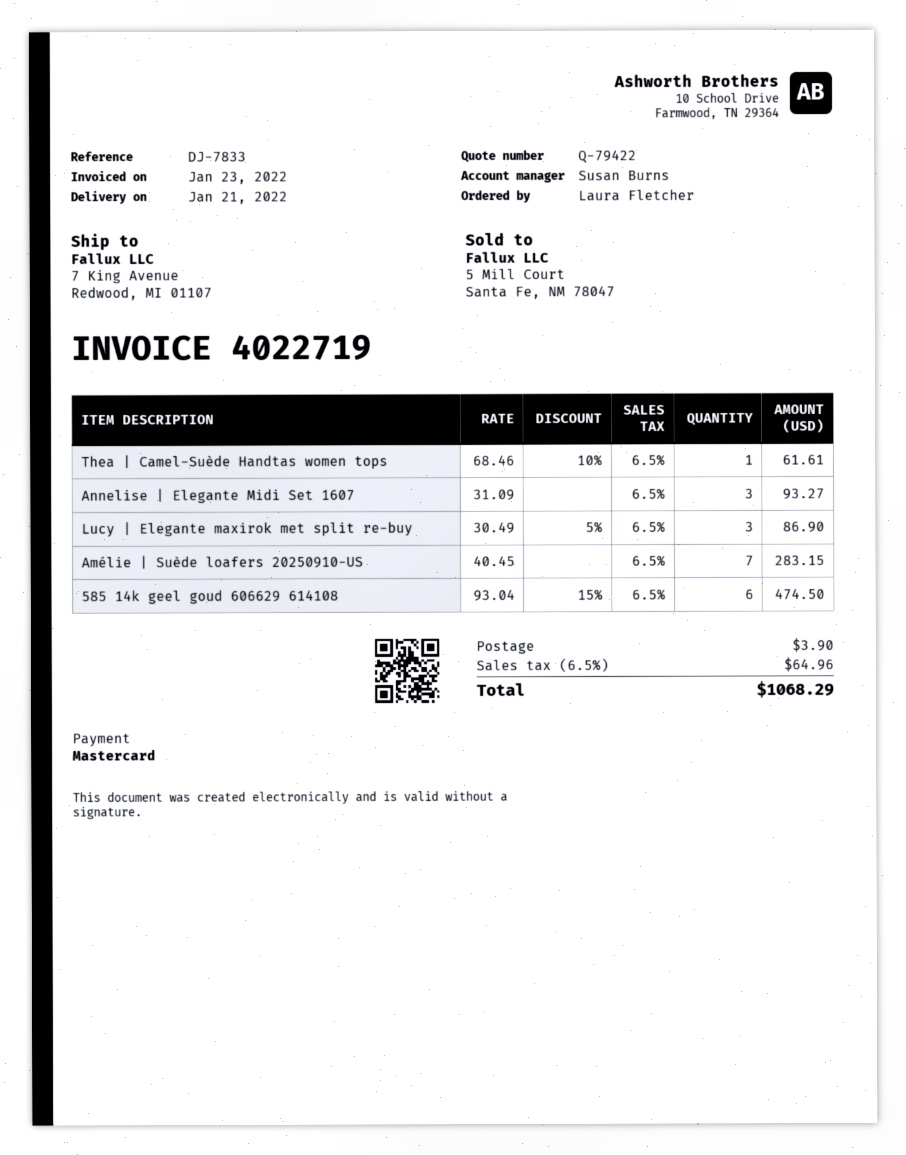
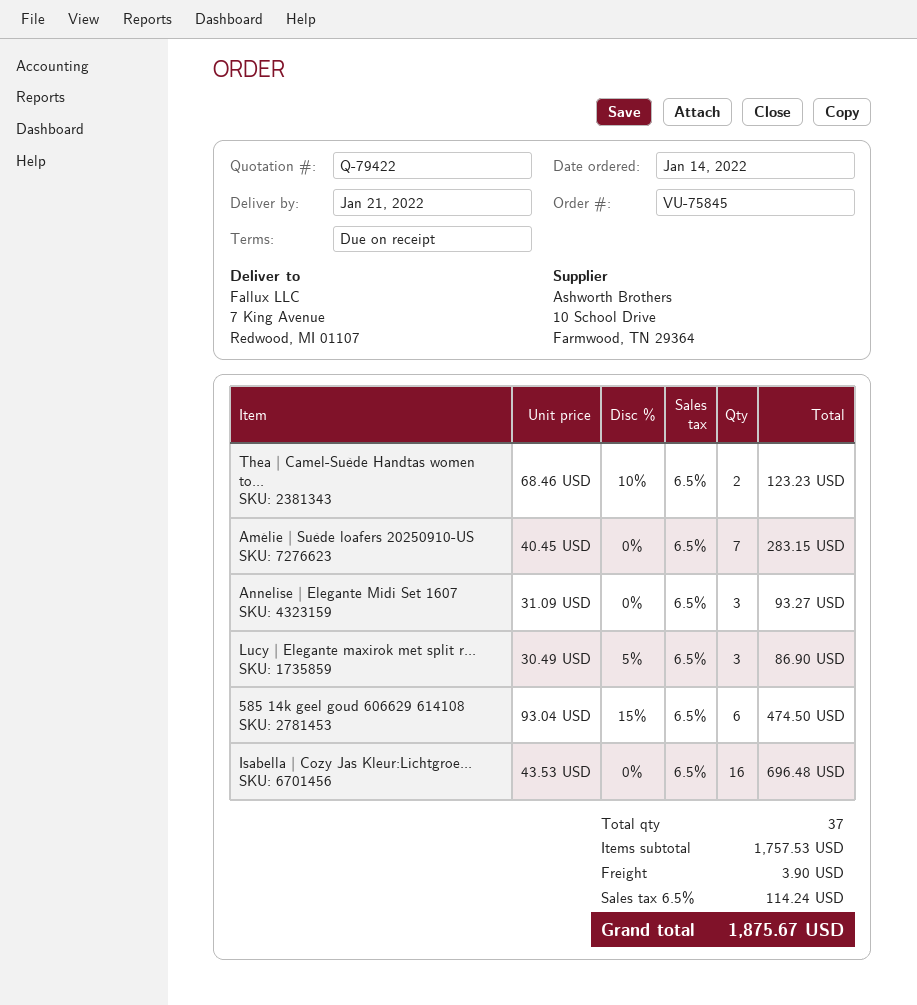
Thea | Camel-Suède Handtas women tops: 1 x 68.46 - 10% = 61.61 -> 2 x 68.46 - 10% = 123.23
Isabella | Cozy Jas Kleur:Lichtgroe...: none -> 16 x 43.53 = 696.48
tax: 6.5% = 64.96 -> 6.5% = 114.24
total: 1068.29 -> 1875.67

